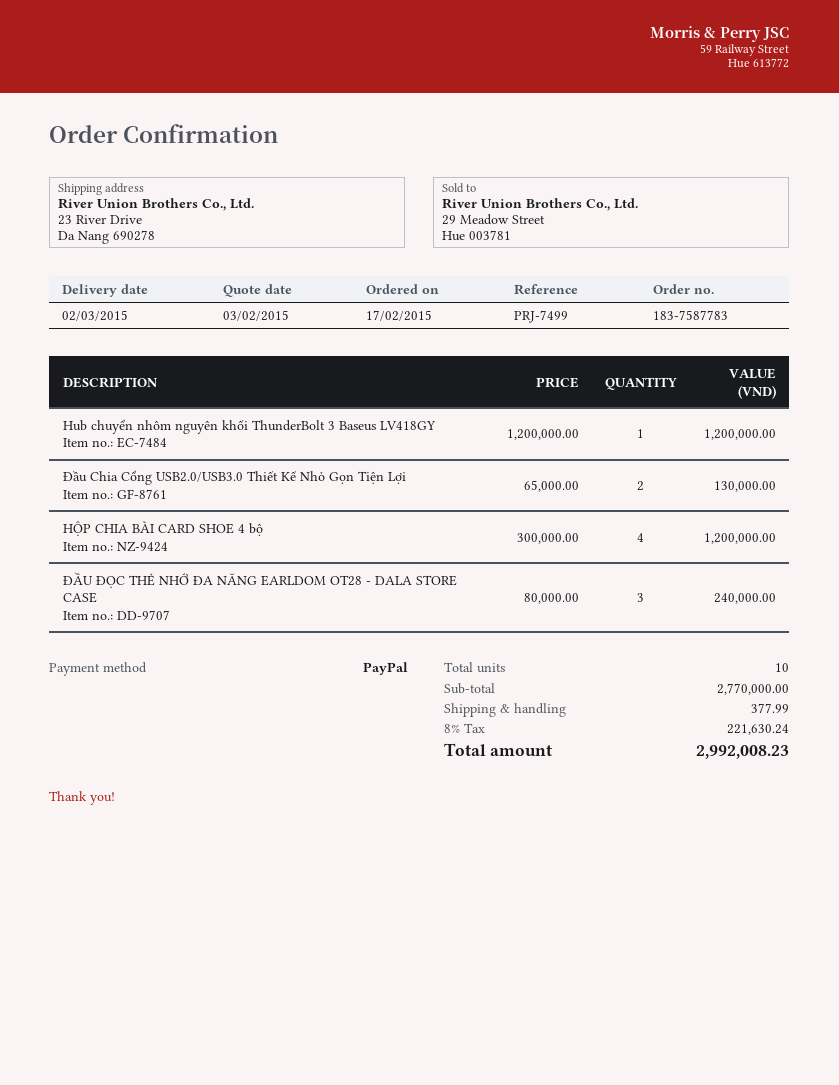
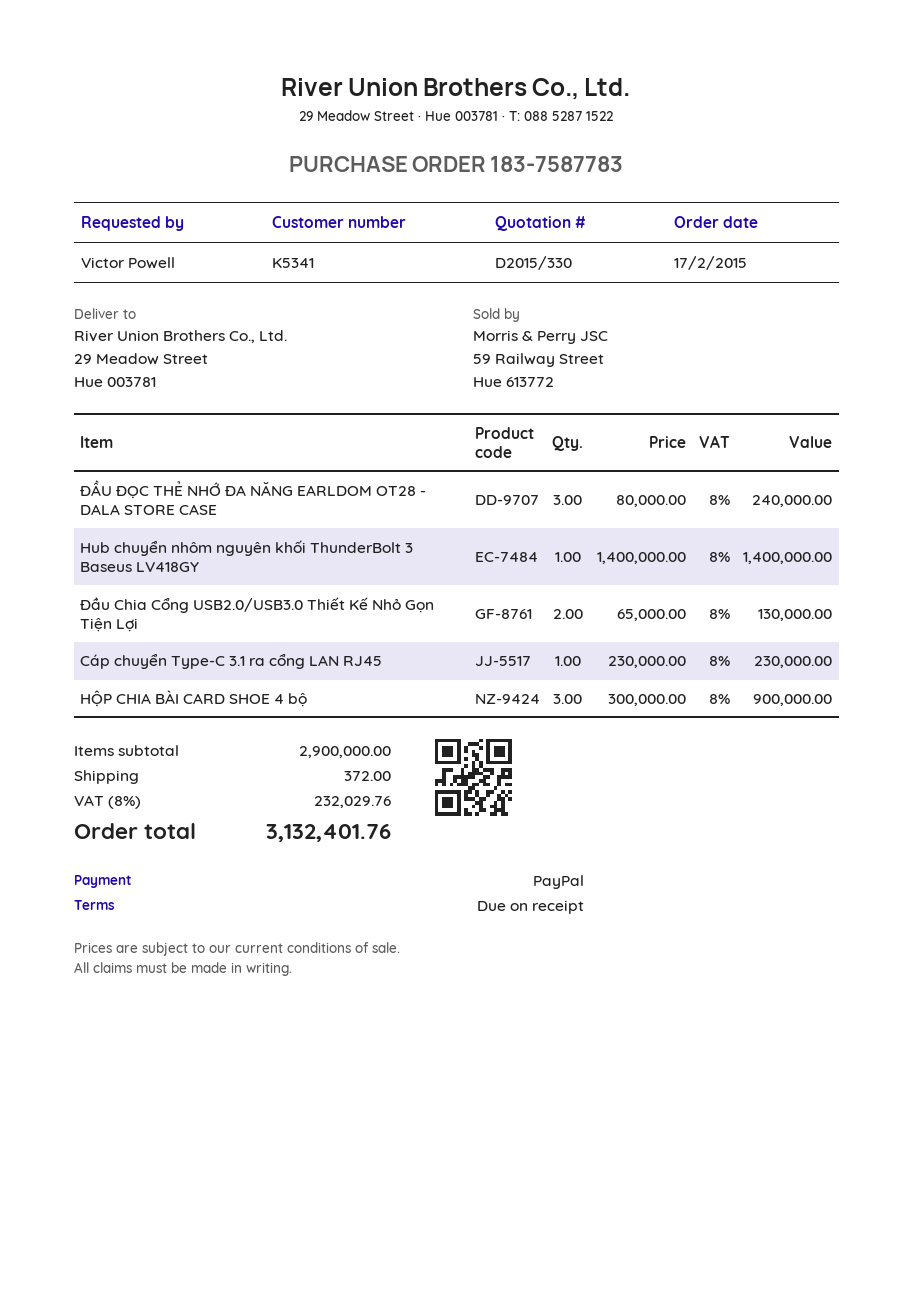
ship to: 23 River Drive, Da Nang 690278 -> 29 Meadow Street, Hue 003781
Hub chuyển nhôm nguyên khối ThunderBolt 3 Baseus LV418GY: 1 x 1200000.00 = 1200000.00 -> 1 x 1400000.00 = 1400000.00
HỘP CHIA BÀI CARD SHOE 4 bộ: 4 x 300000.00 = 1200000.00 -> 3 x 300000.00 = 900000.00
Cáp chuyển Type-C 3.1 ra cổng LAN RJ45: none -> 1 x 230000.00 = 230000.00
subtotal: 2770000.00 -> 2900000.00
shipping: 377.99 -> 372.00
tax: 8% = 221630.24 -> 8% = 232029.76
total: 2992008.23 -> 3132401.76

